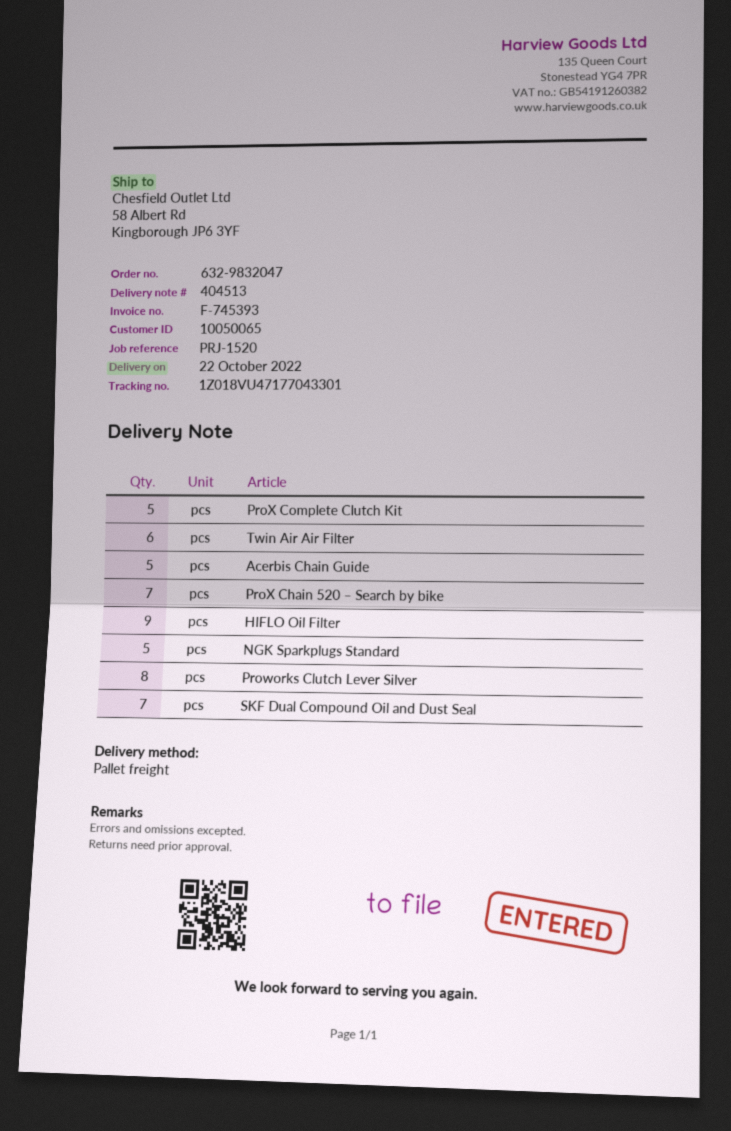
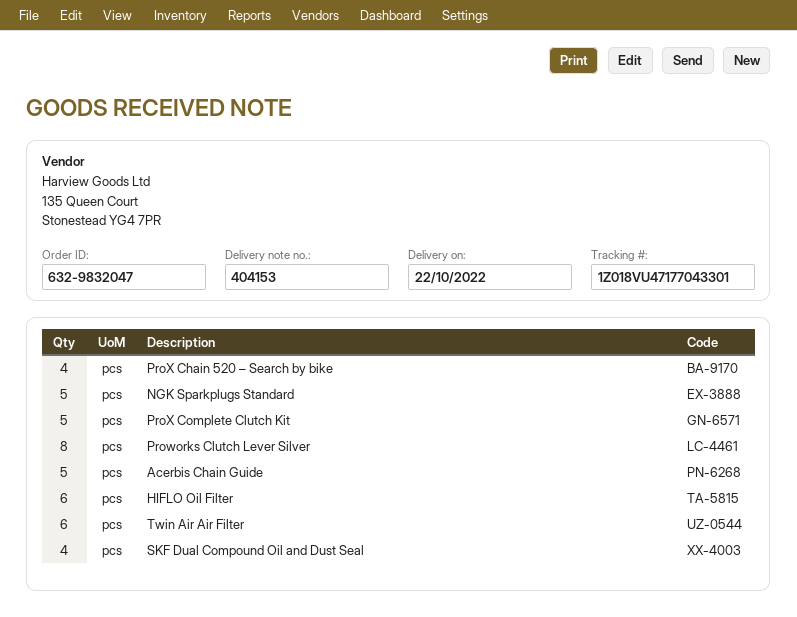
delivery note number: 404513 -> 404153
ProX Chain 520 – Search by bike: 7 -> 4
HIFLO Oil Filter: 9 -> 6
SKF Dual Compound Oil and Dust Seal: 7 -> 4

